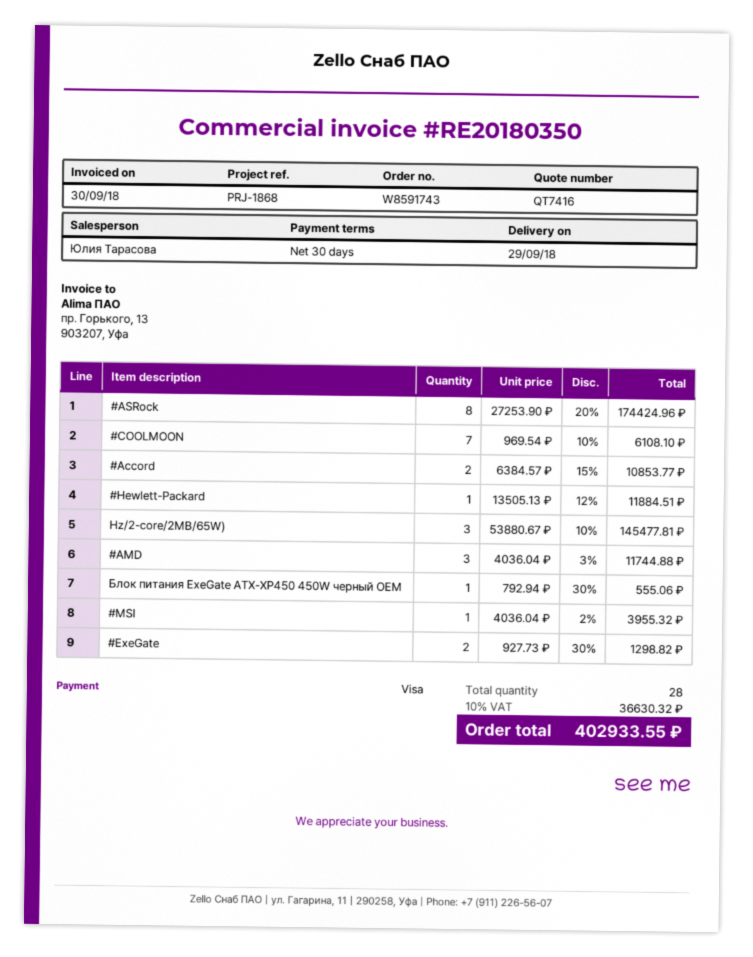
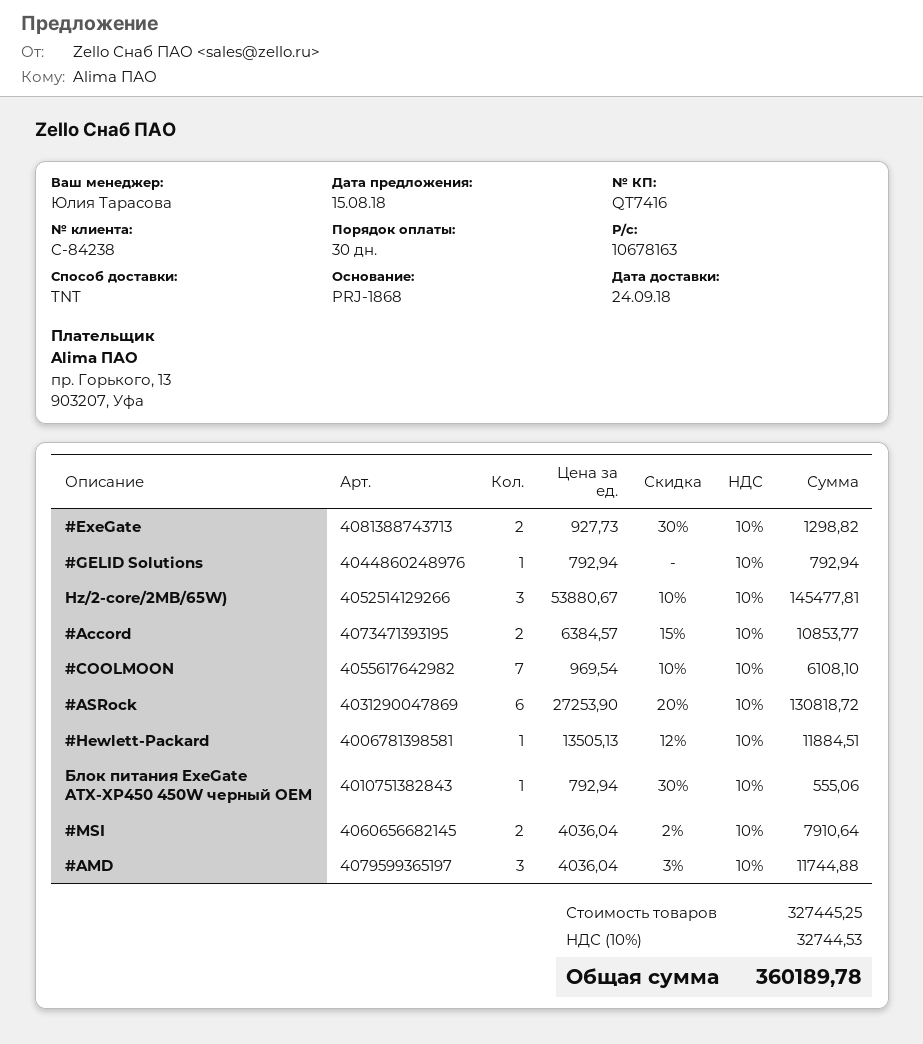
delivery date: 2018-09-29 -> 2018-09-24
#ASRock: 8 x 27253.90 - 20% = 174424.96 -> 6 x 27253.90 - 20% = 130818.72
#MSI: 1 x 4036.04 - 2% = 3955.32 -> 2 x 4036.04 - 2% = 7910.64
#GELID Solutions: none -> 1 x 792.94 = 792.94
tax: 10% = 36630.32 -> 10% = 32744.53
total: 402933.55 -> 360189.78

